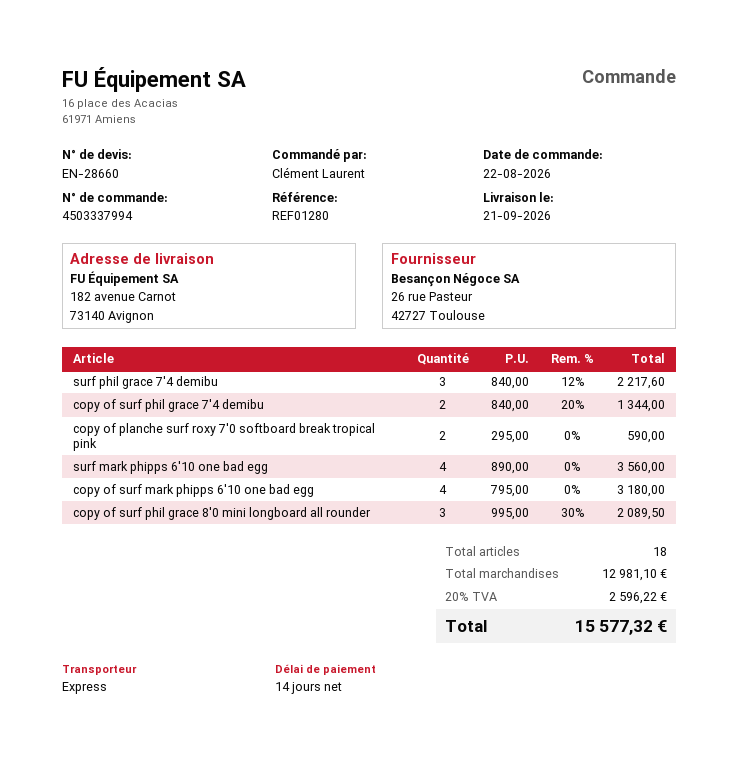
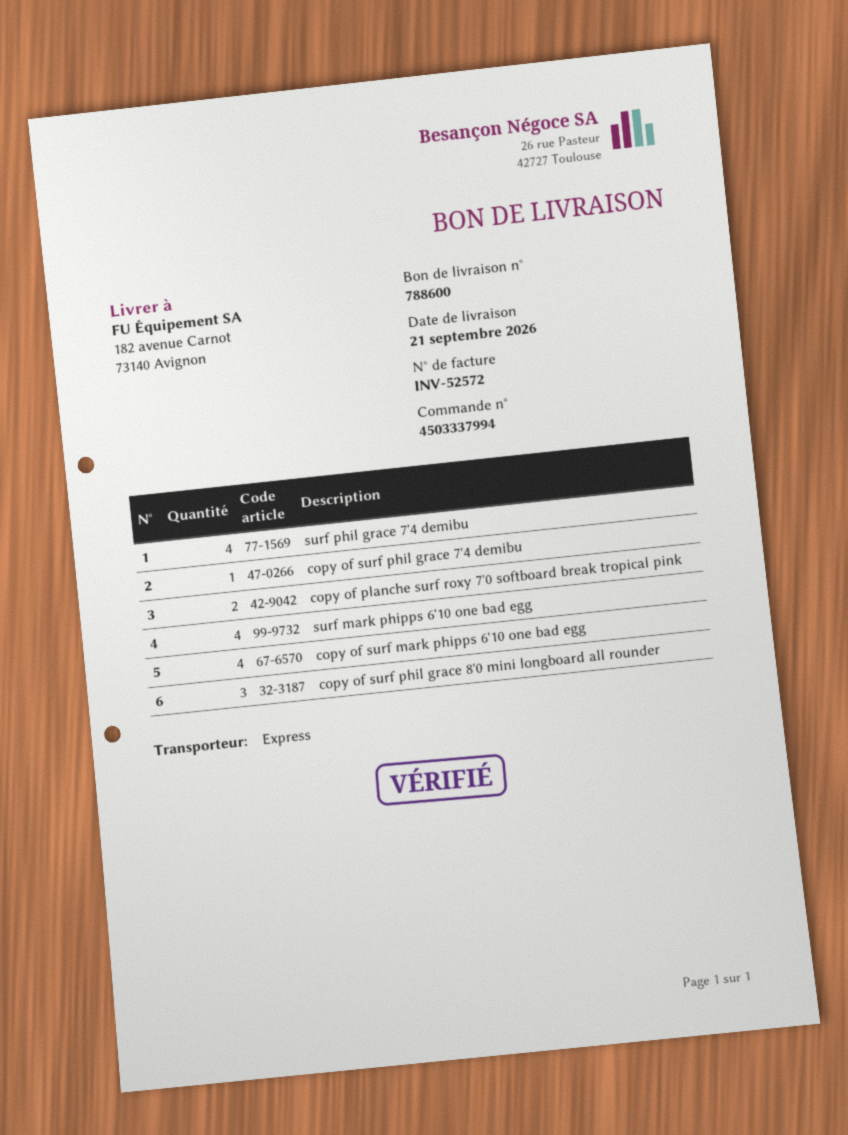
surf phil grace 7'4 demibu: 3 -> 4
copy of surf phil grace 7'4 demibu: 2 -> 1

